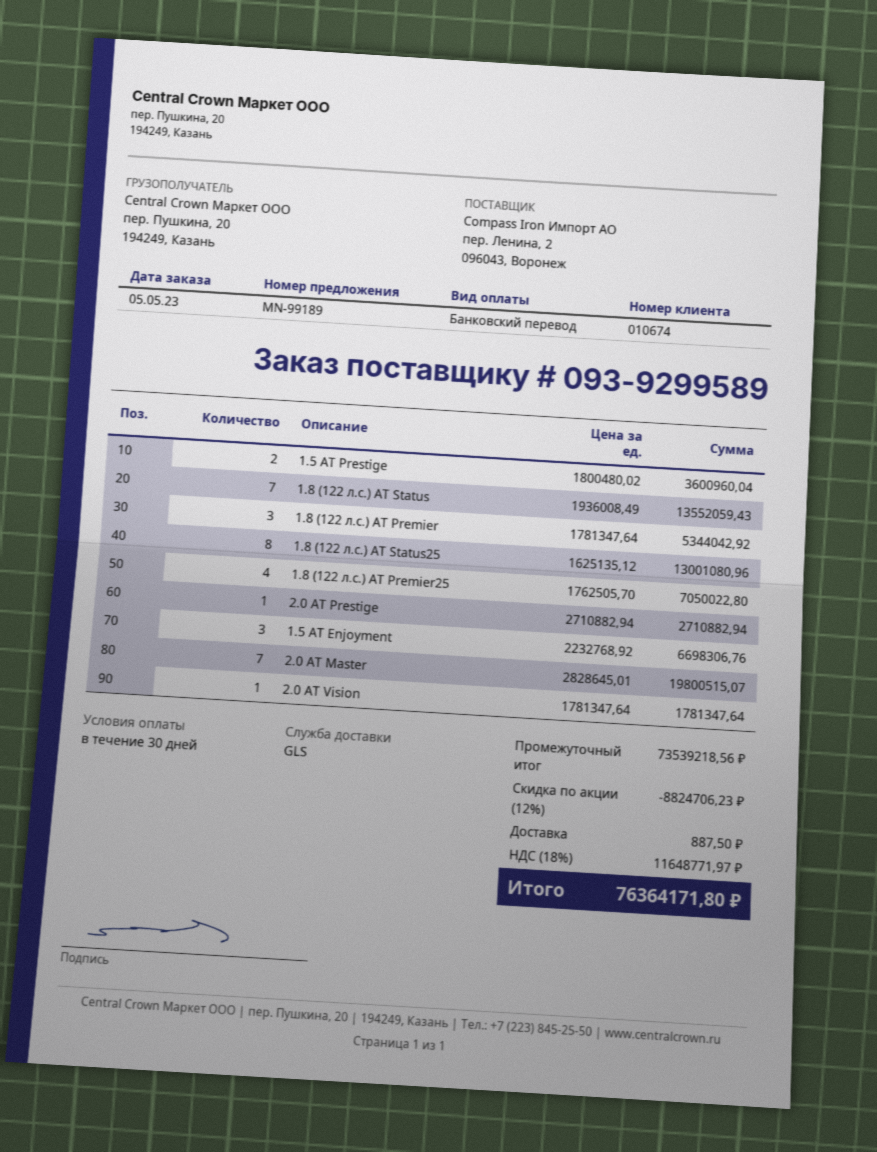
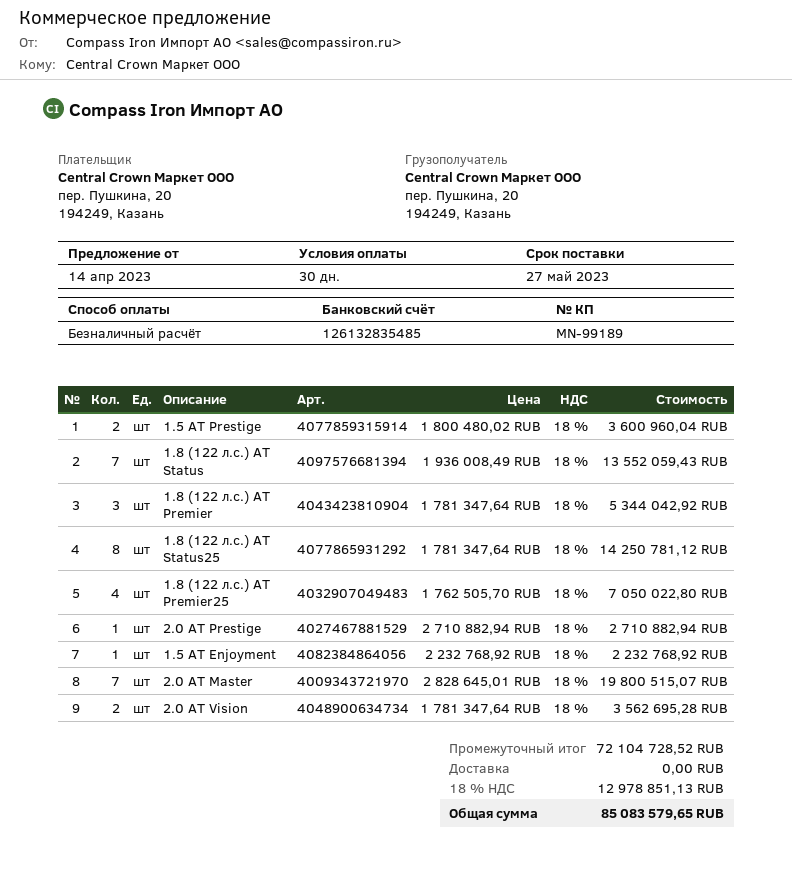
1.8 (122 л.с.) AT Status25: 8 x 1625135.12 = 13001080.96 -> 8 x 1781347.64 = 14250781.12
1.5 AT Enjoyment: 3 x 2232768.92 = 6698306.76 -> 1 x 2232768.92 = 2232768.92
2.0 AT Vision: 1 x 1781347.64 = 1781347.64 -> 2 x 1781347.64 = 3562695.28
subtotal: 73539218.56 -> 72104728.52
discount: 12% = 8824706.23 -> none
shipping: 887.50 -> 0.00
tax: 18% = 11648771.97 -> 18% = 12978851.13
total: 76364171.80 -> 85083579.65

